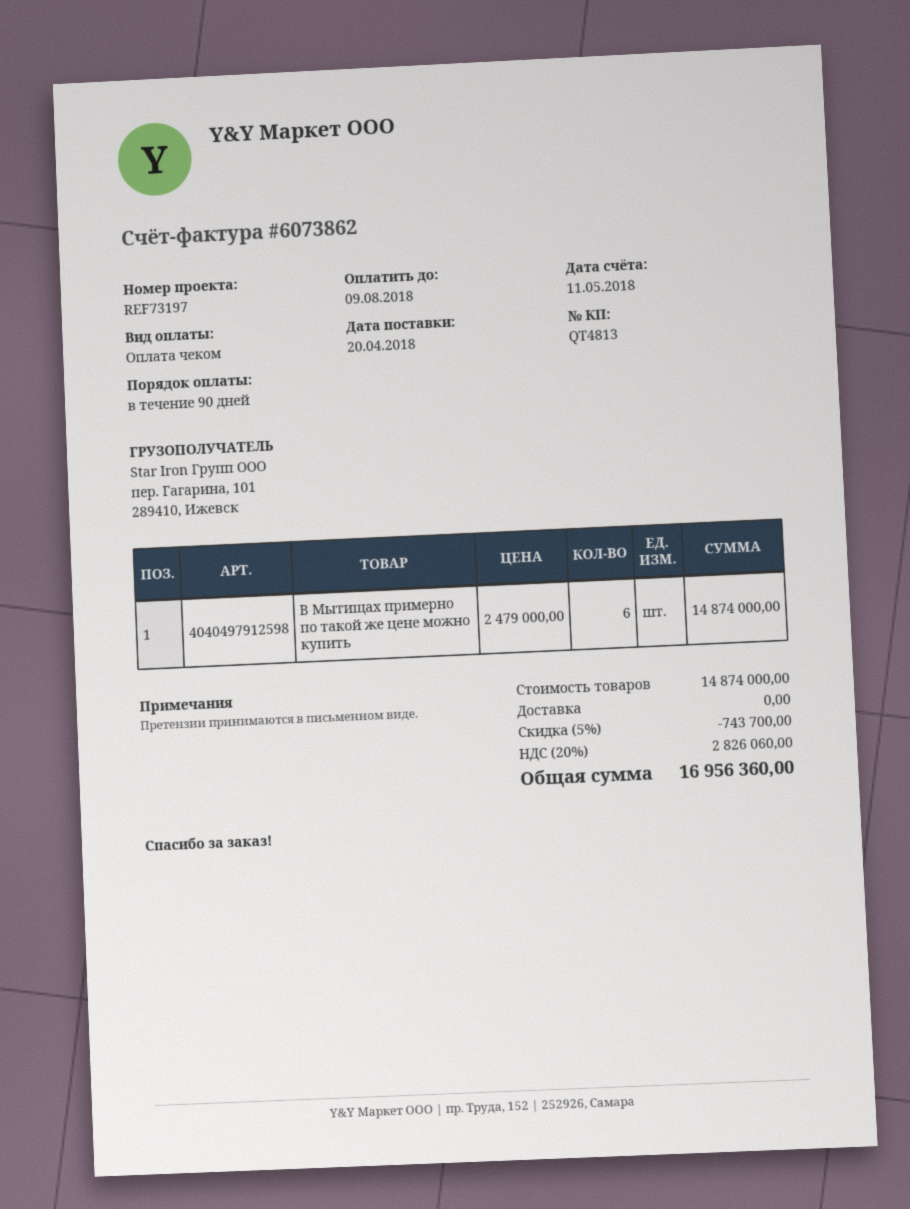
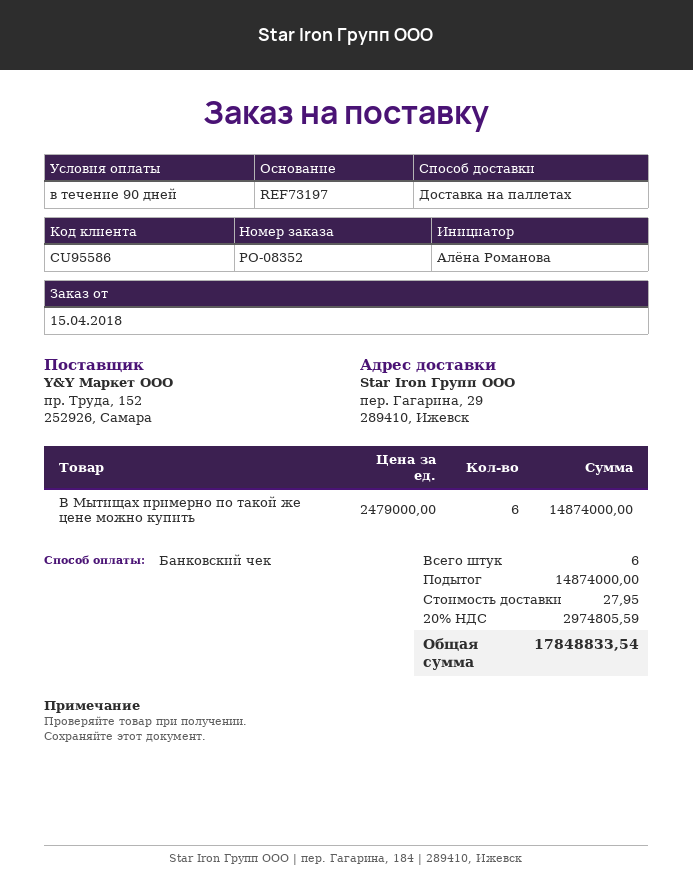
ship to: пер. Гагарина, 101, 289410, Ижевск -> пер. Гагарина, 29, 289410, Ижевск
discount: 5% = 743700.00 -> none
shipping: 0.00 -> 27.95
tax: 20% = 2826060.00 -> 20% = 2974805.59
total: 16956360.00 -> 17848833.54

